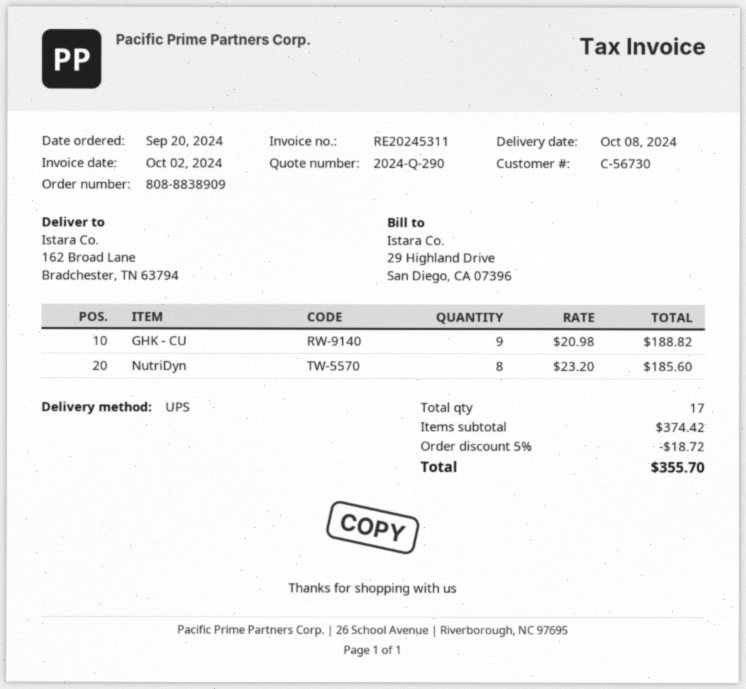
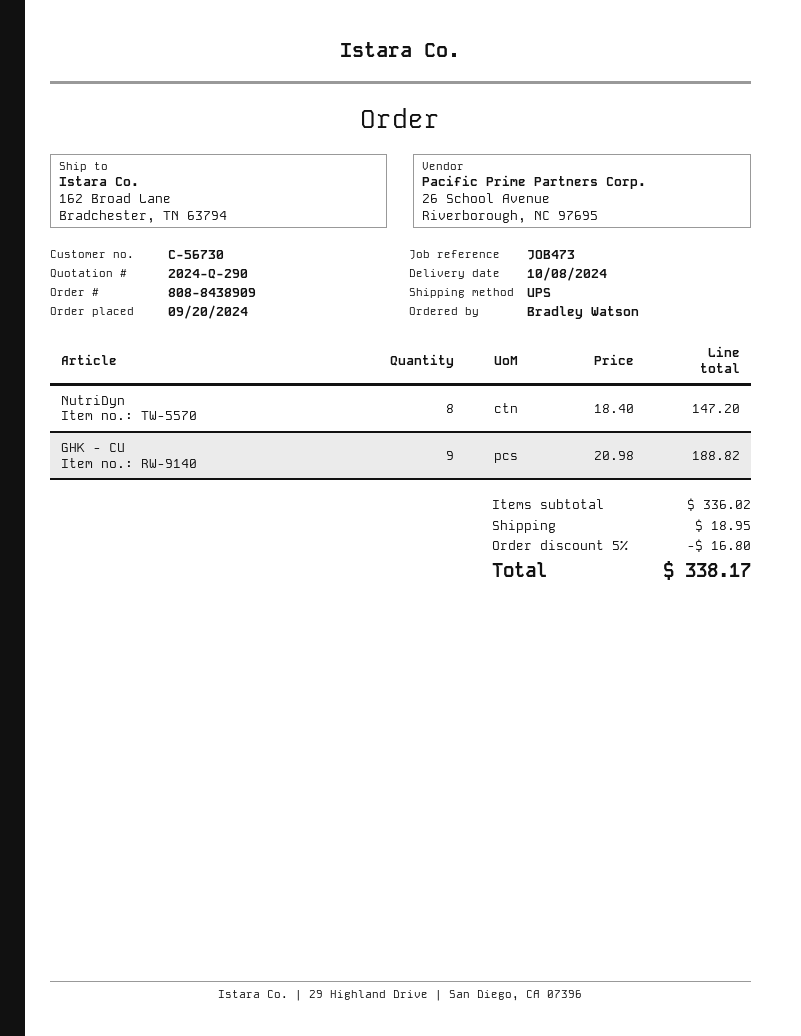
order number: 808-8838909 -> 808-8438909
NutriDyn: 8 x 23.20 = 185.60 -> 8 x 18.40 = 147.20
subtotal: 374.42 -> 336.02
discount: 5% = 18.72 -> 5% = 16.80
shipping: none -> 18.95
total: 355.70 -> 338.17

